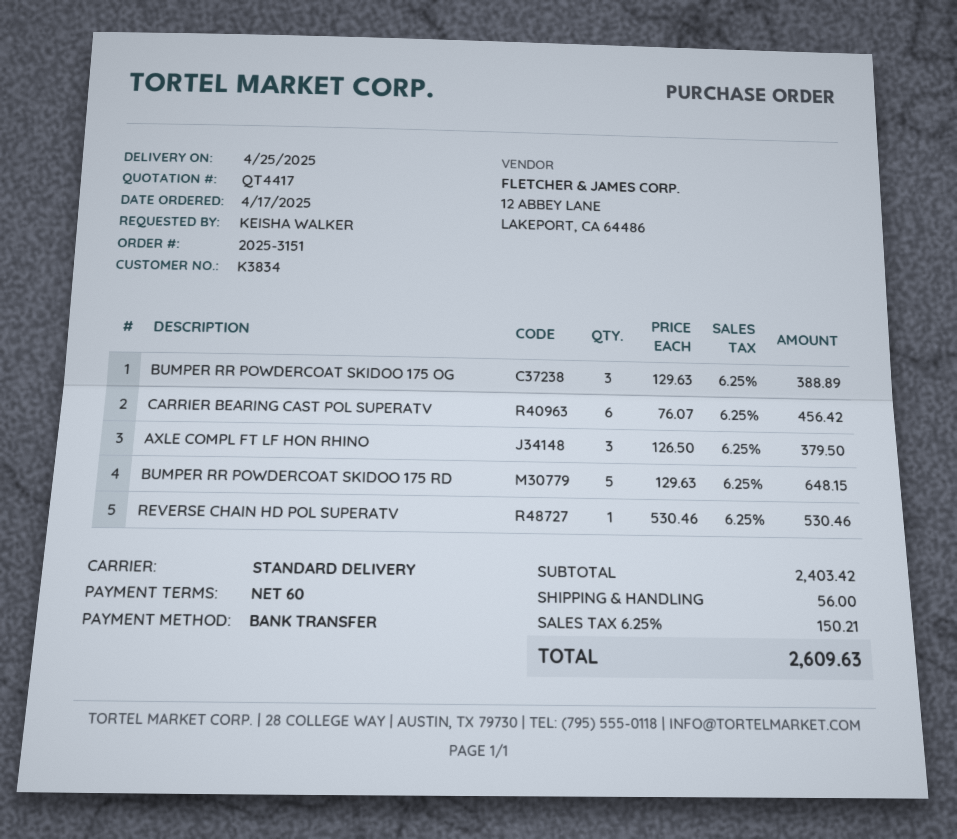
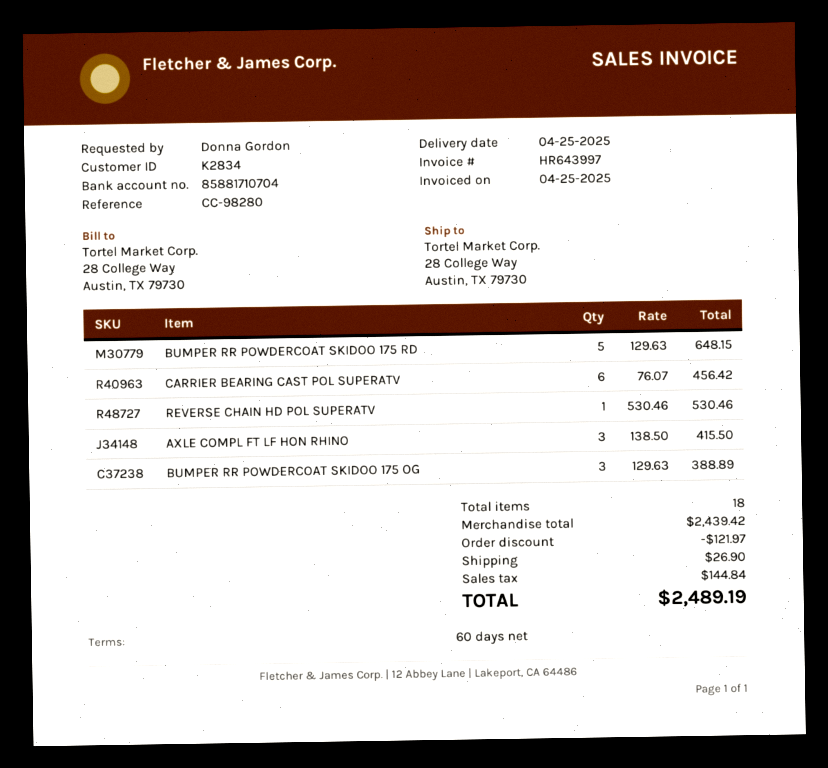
customer number: K3834 -> K2834
ordered by: KEISHA WALKER -> Donna Gordon
AXLE COMPL FT LF HON RHINO: 3 x 126.50 = 379.50 -> 3 x 138.50 = 415.50
subtotal: 2403.42 -> 2439.42
discount: none -> 121.97
shipping: 56.00 -> 26.90
tax: 150.21 -> 144.84
total: 2609.63 -> 2489.19

